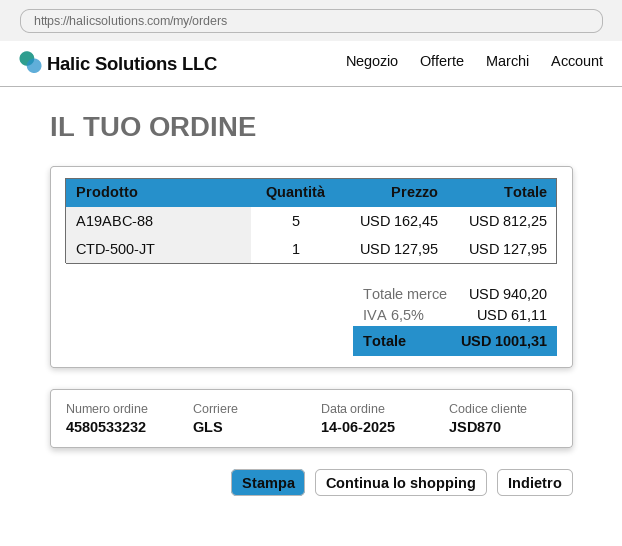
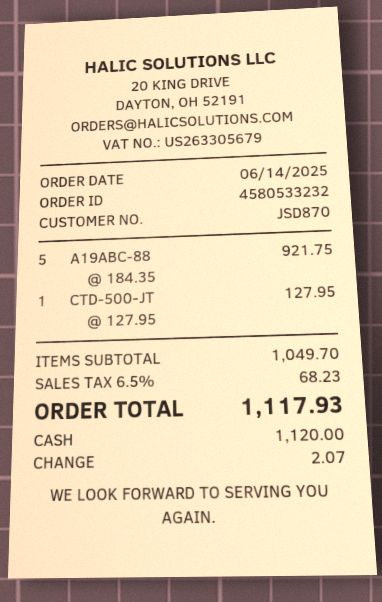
A19ABC-88: 5 x 162.45 = 812.25 -> 5 x 184.35 = 921.75
subtotal: 940.20 -> 1049.70
tax: 6.5% = 61.11 -> 6.5% = 68.23
total: 1001.31 -> 1117.93

